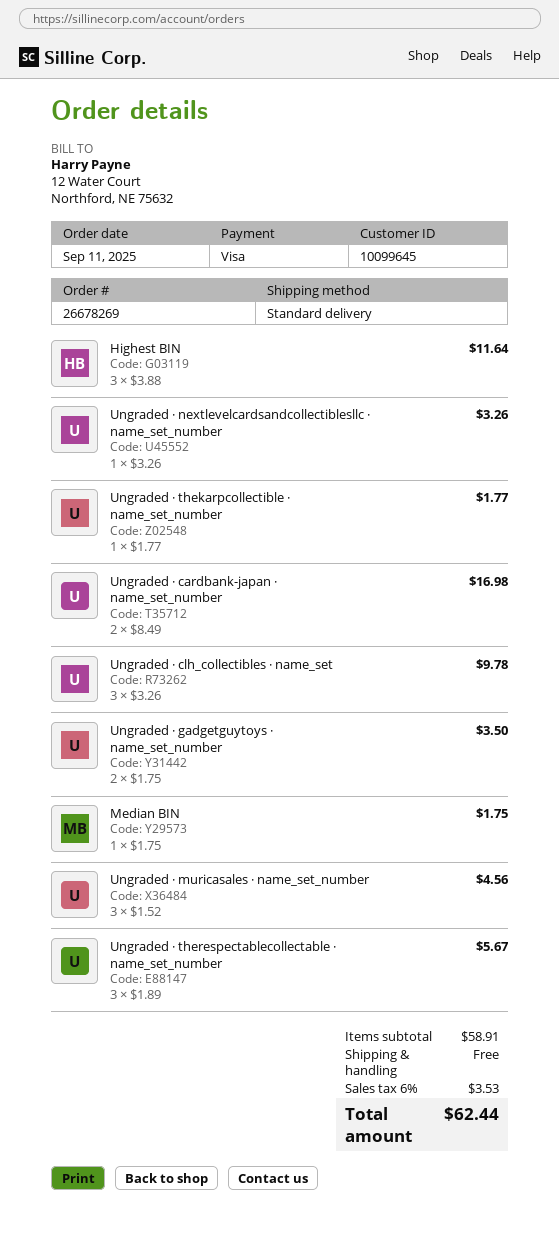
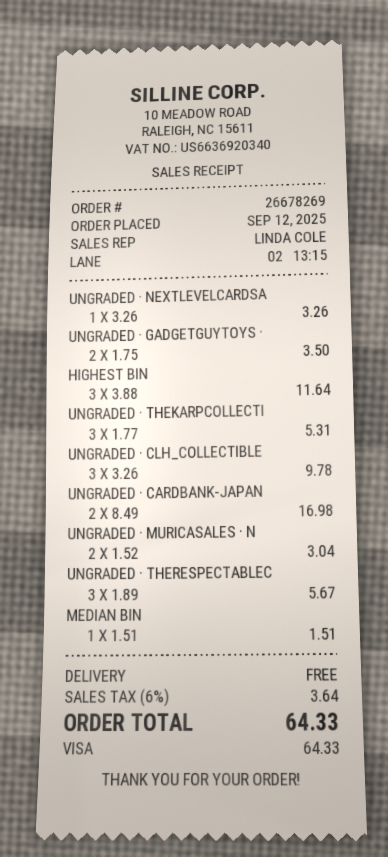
order date: 2025-09-11 -> 2025-09-12
Ungraded · thekarpcollectible · name_set_number: 1 x 1.77 = 1.77 -> 3 x 1.77 = 5.31
Median BIN: 1 x 1.75 = 1.75 -> 1 x 1.51 = 1.51
Ungraded · muricasales · name_set_number: 3 x 1.52 = 4.56 -> 2 x 1.52 = 3.04
tax: 6% = 3.53 -> 6% = 3.64
total: 62.44 -> 64.33

